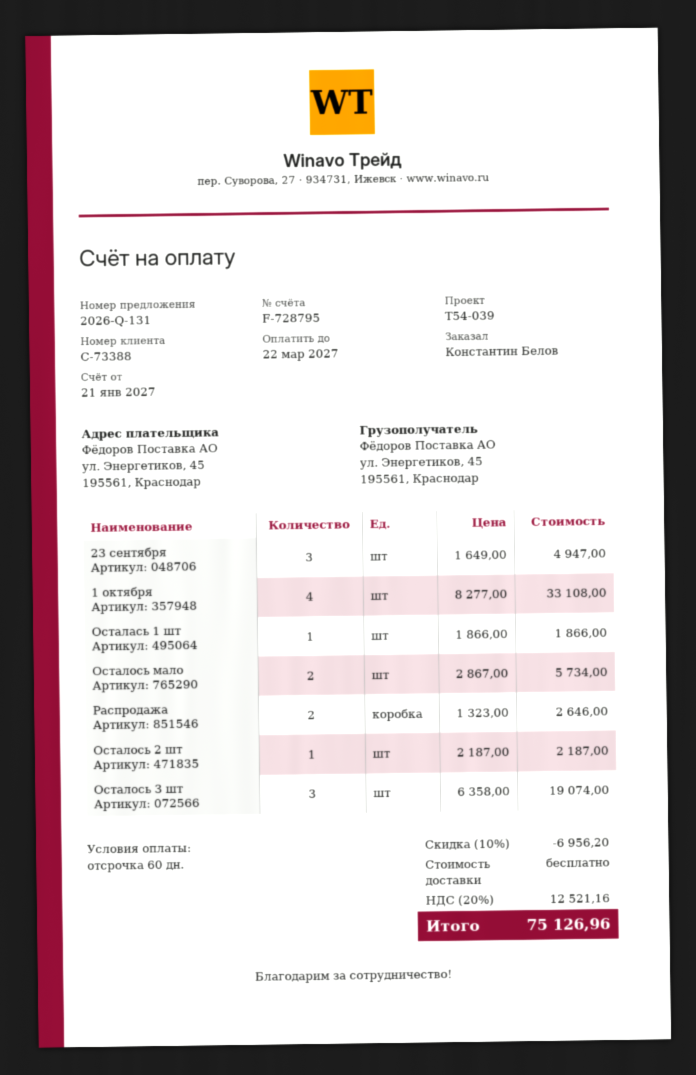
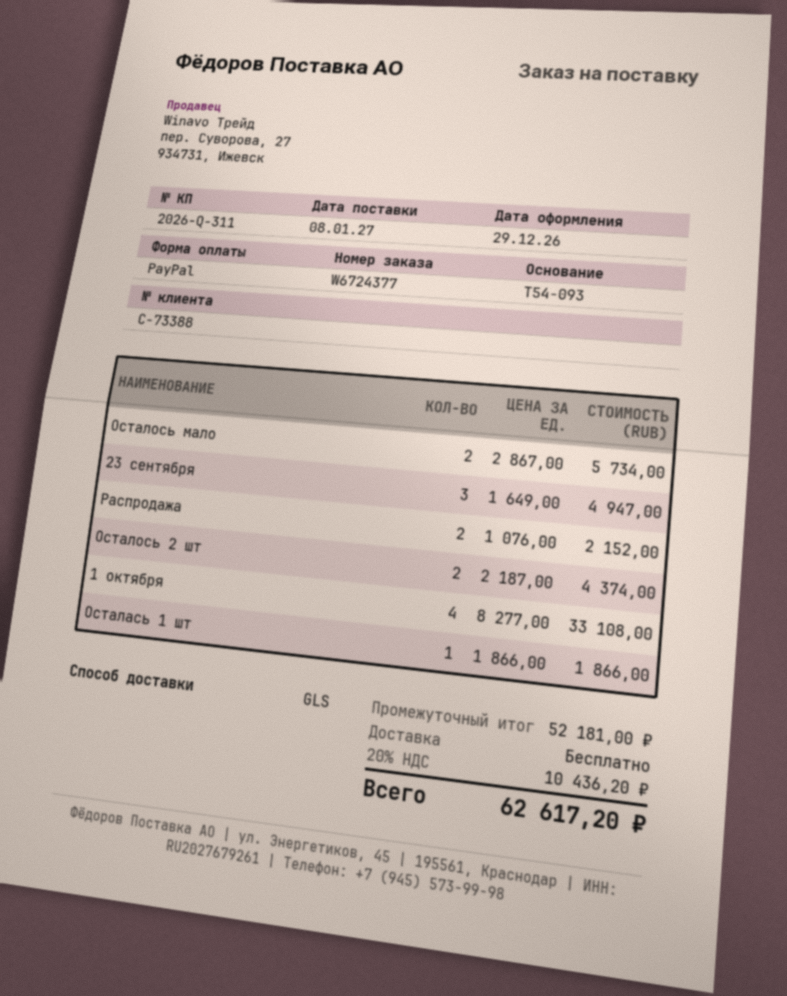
quote number: 2026-Q-131 -> 2026-Q-311
reference: T54-039 -> T54-093
Распродажа: 2 x 1323.00 = 2646.00 -> 2 x 1076.00 = 2152.00
Осталось 2 шт: 1 x 2187.00 = 2187.00 -> 2 x 2187.00 = 4374.00
Осталось 3 шт: 3 x 6358.00 = 19074.00 -> none
discount: 10% = 6956.20 -> none
tax: 20% = 12521.16 -> 20% = 10436.20
total: 75126.96 -> 62617.20

